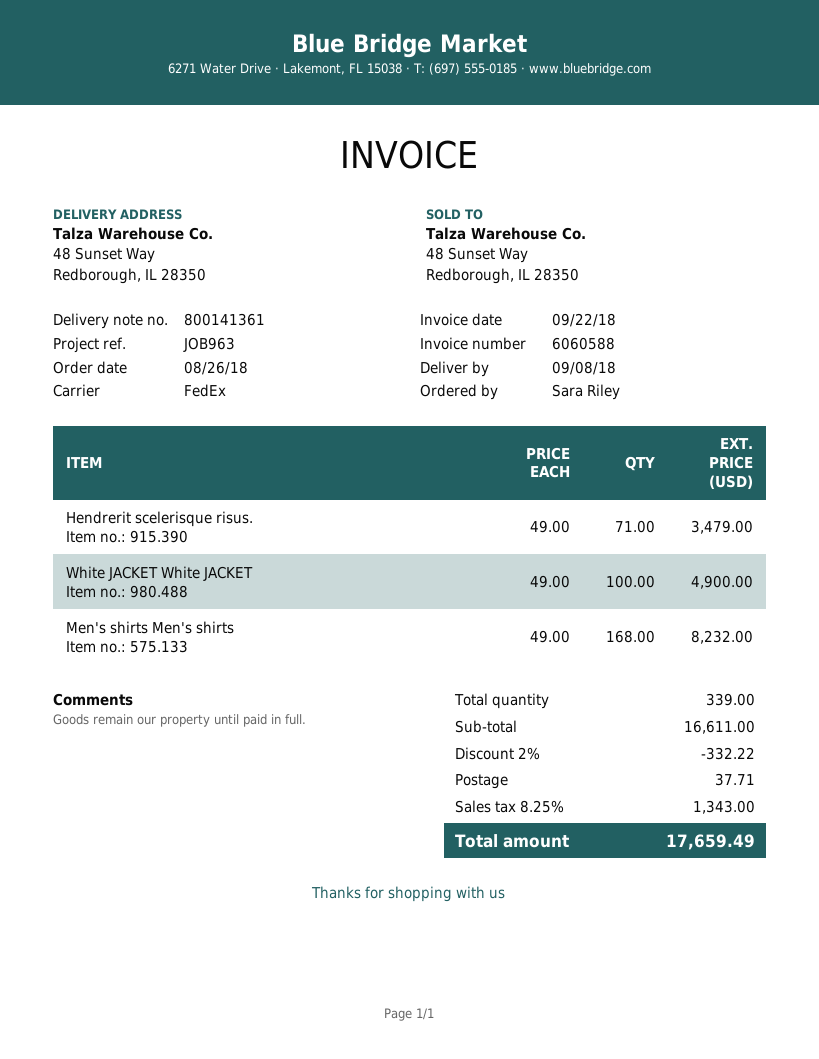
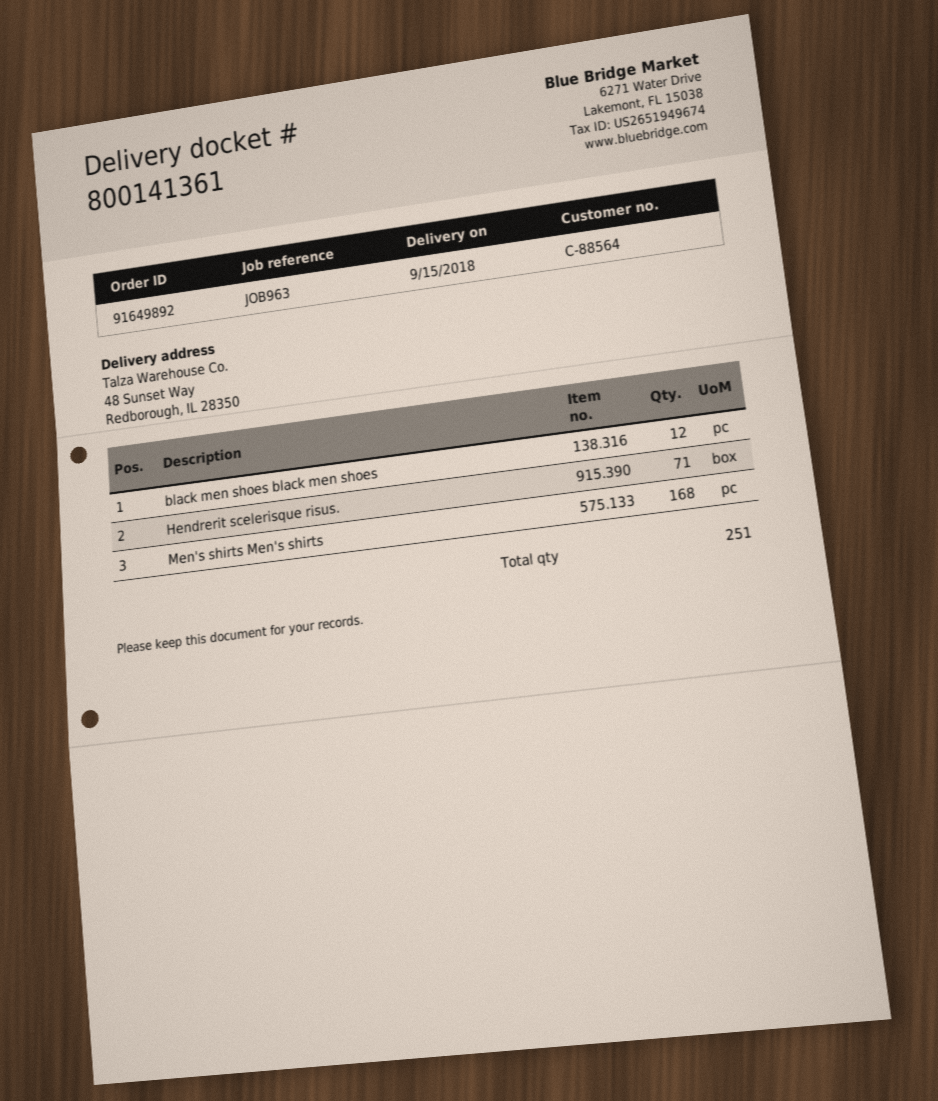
delivery date: 2018-09-08 -> 2018-09-15
White JACKET White JACKET: 100 -> none
black men shoes black men shoes: none -> 12
total quantity: 339 -> 251

